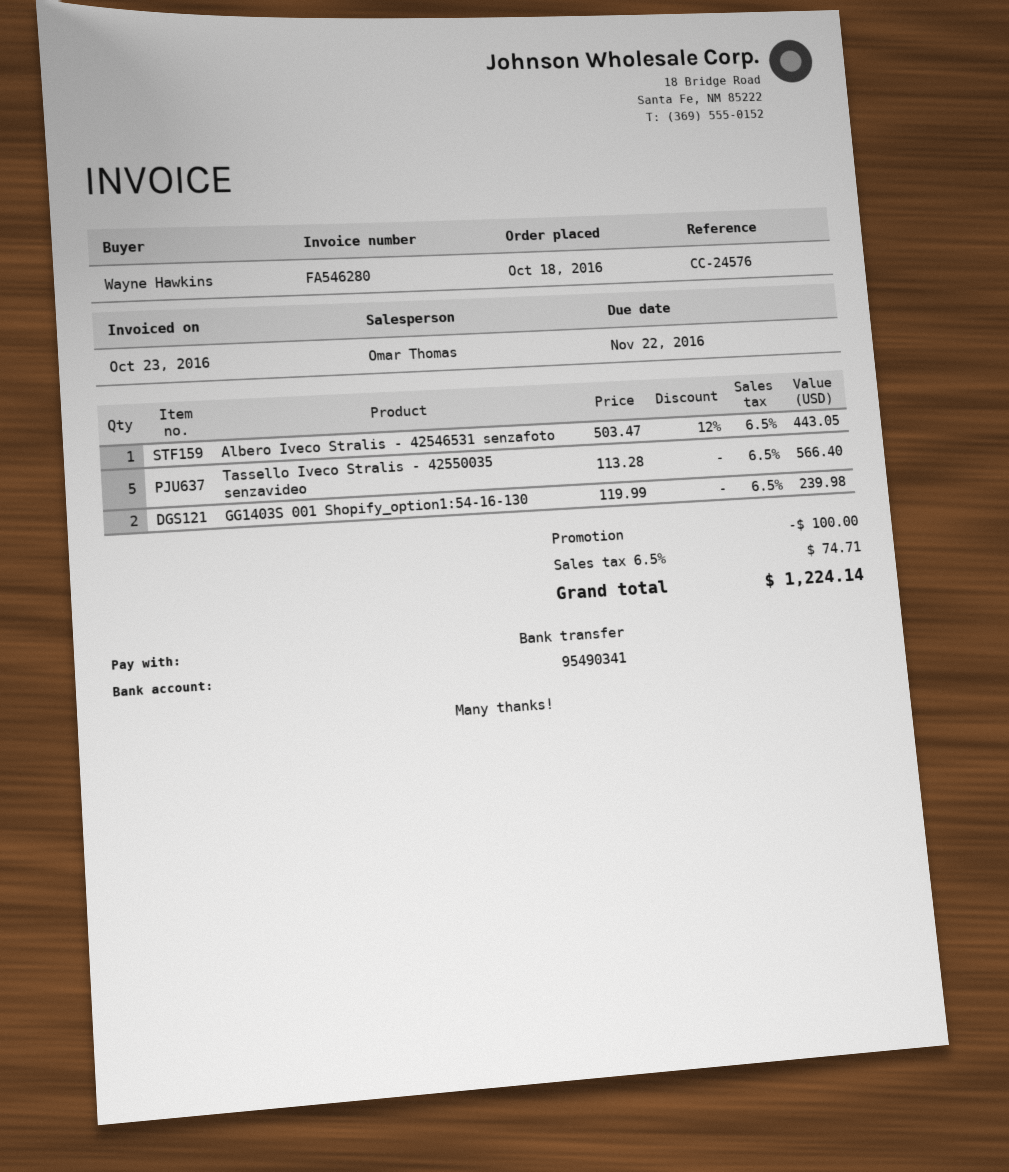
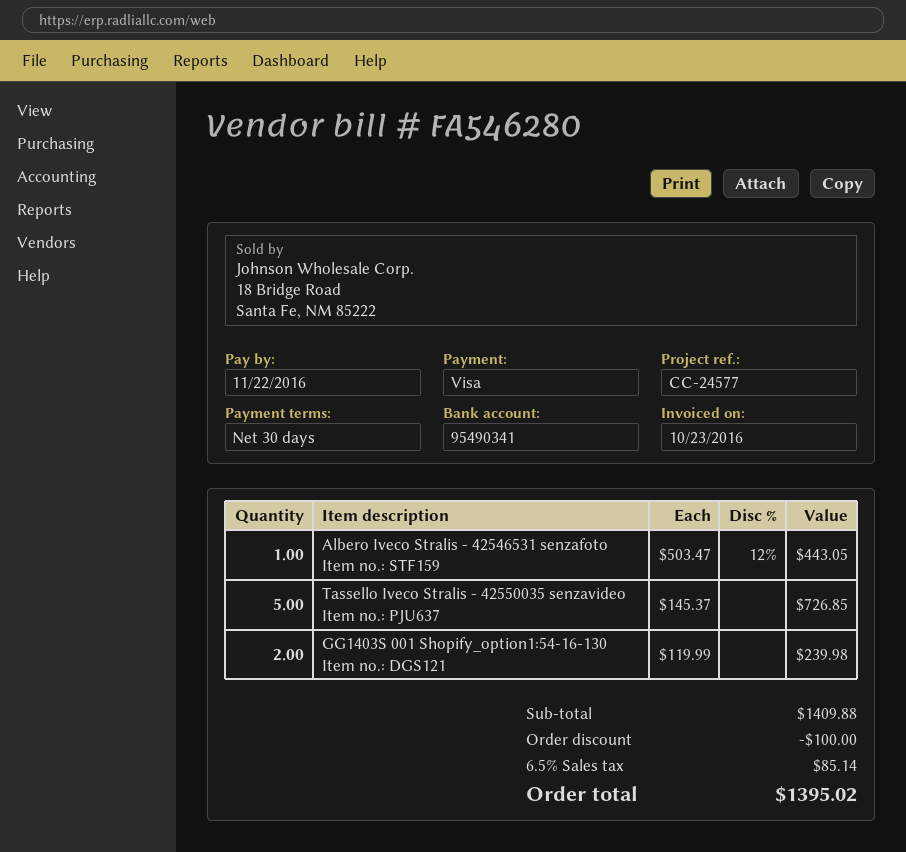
reference: CC-24576 -> CC-24577
payment method: bank transfer -> Visa
Tassello Iveco Stralis - 42550035 senzavideo: 5 x 113.28 = 566.40 -> 5 x 145.37 = 726.85
tax: 6.5% = 74.71 -> 6.5% = 85.14
total: 1224.14 -> 1395.02

